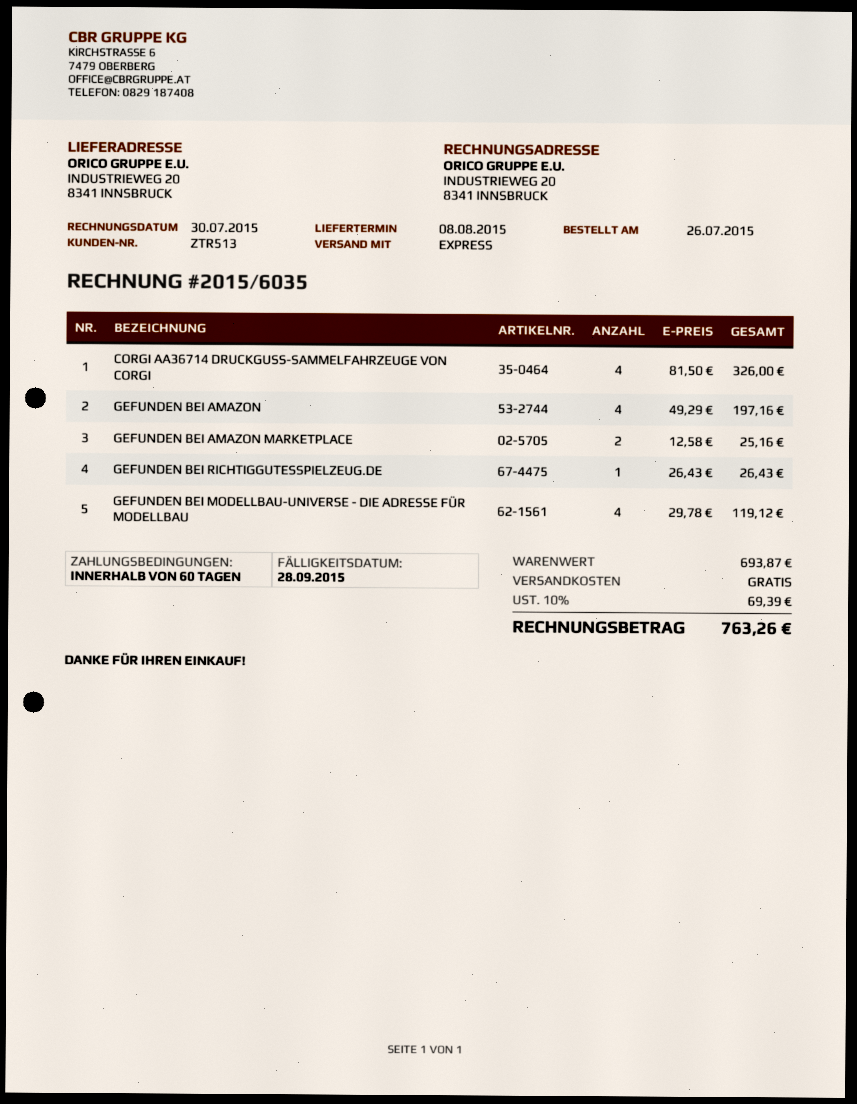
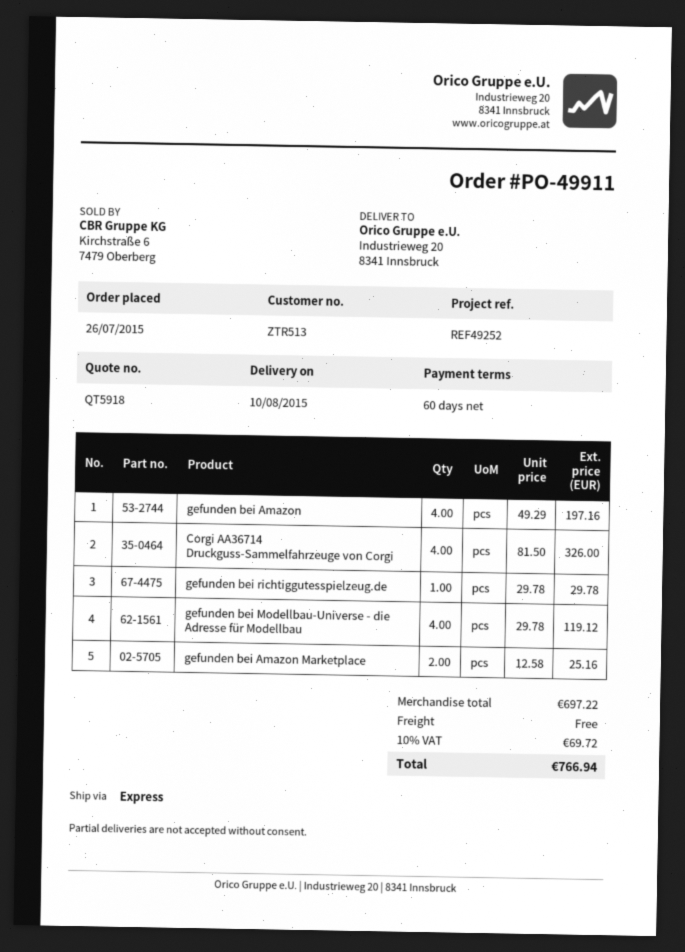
delivery date: 2015-08-08 -> 2015-08-10
GEFUNDEN BEI RICHTIGGUTESSPIELZEUG.DE: 1 x 26.43 = 26.43 -> 1 x 29.78 = 29.78
subtotal: 693.87 -> 697.22
tax: 10% = 69.39 -> 10% = 69.72
total: 763.26 -> 766.94

